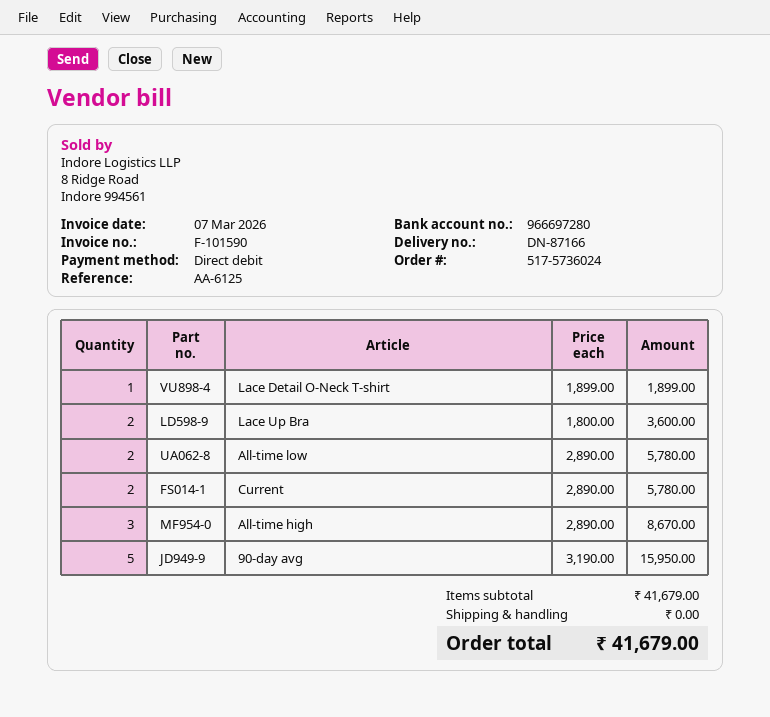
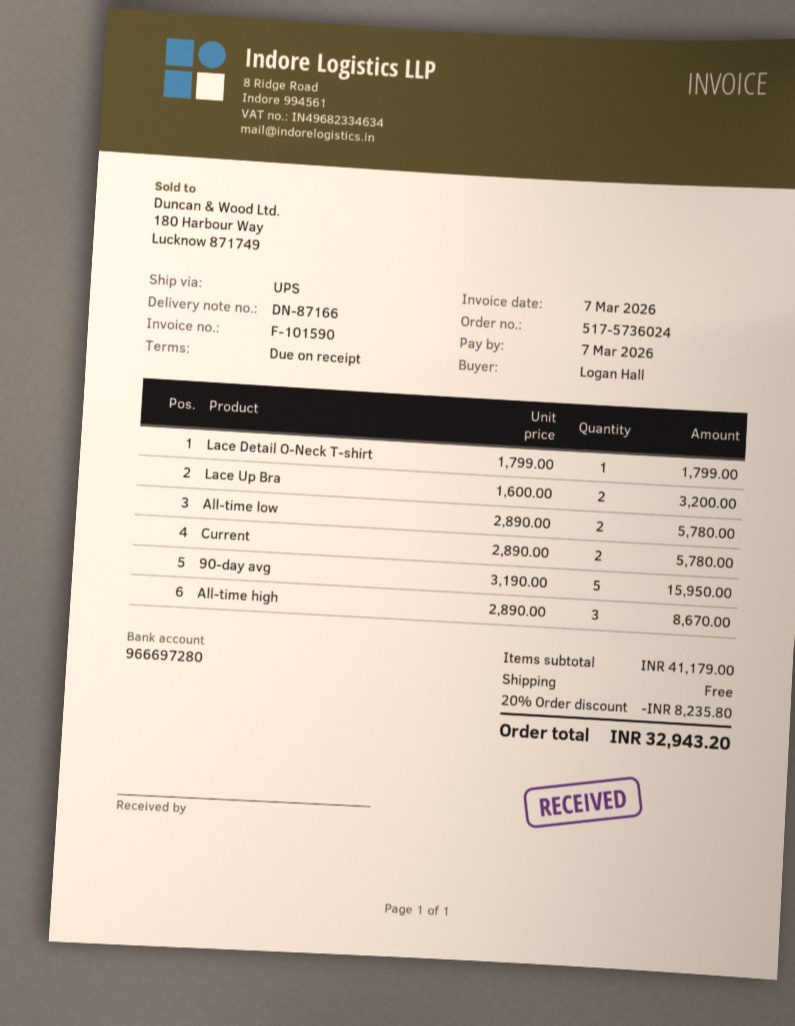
Lace Detail O-Neck T-shirt: 1 x 1899.00 = 1899.00 -> 1 x 1799.00 = 1799.00
Lace Up Bra: 2 x 1800.00 = 3600.00 -> 2 x 1600.00 = 3200.00
subtotal: 41679.00 -> 41179.00
discount: none -> 20% = 8235.80
total: 41679.00 -> 32943.20

